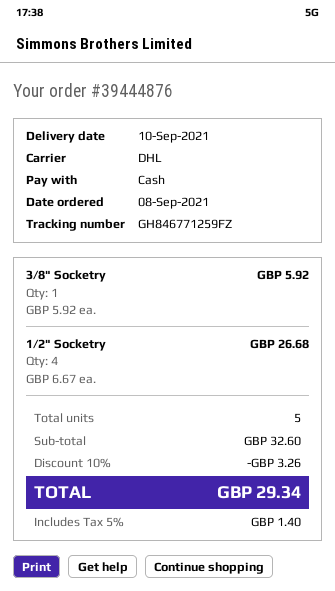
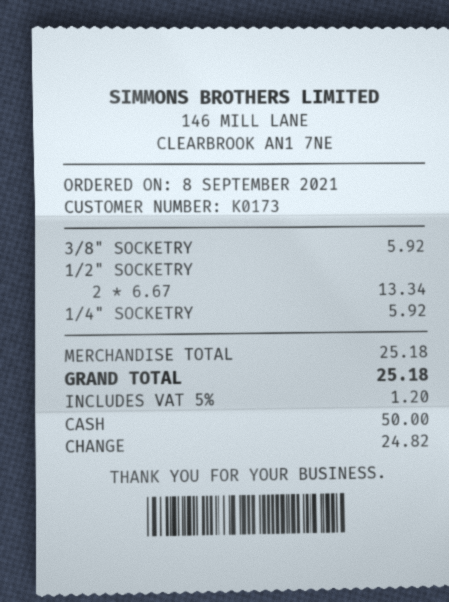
1/2" Socketry: 4 x 6.67 = 26.68 -> 2 x 6.67 = 13.34
1/4" SOCKETRY: none -> 1 x 5.92 = 5.92
subtotal: 32.60 -> 25.18
discount: 10% = 3.26 -> none
tax: 5% = 1.40 -> 5% = 1.20
total: 29.34 -> 25.18

